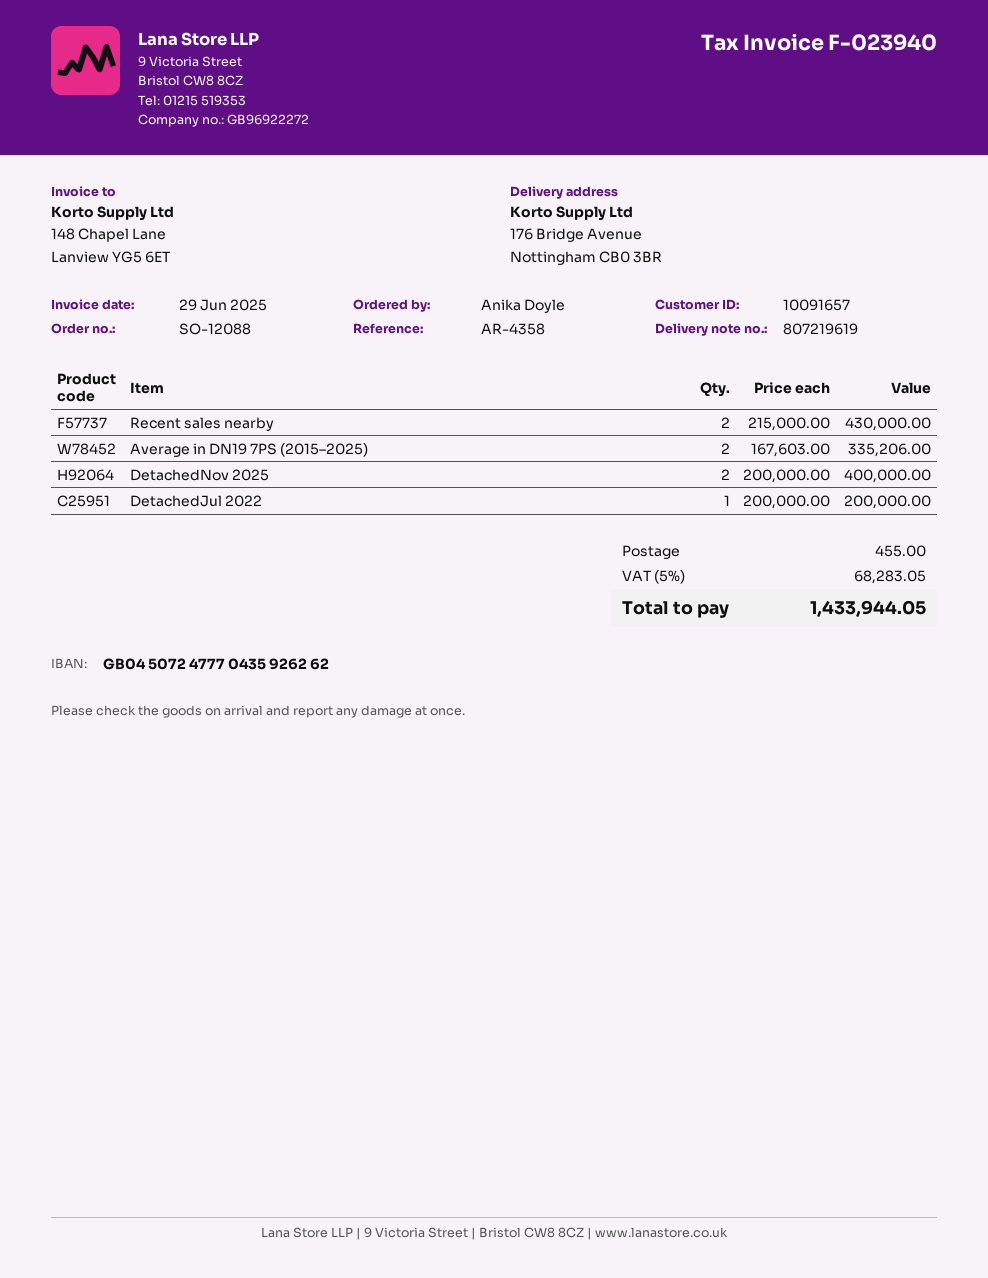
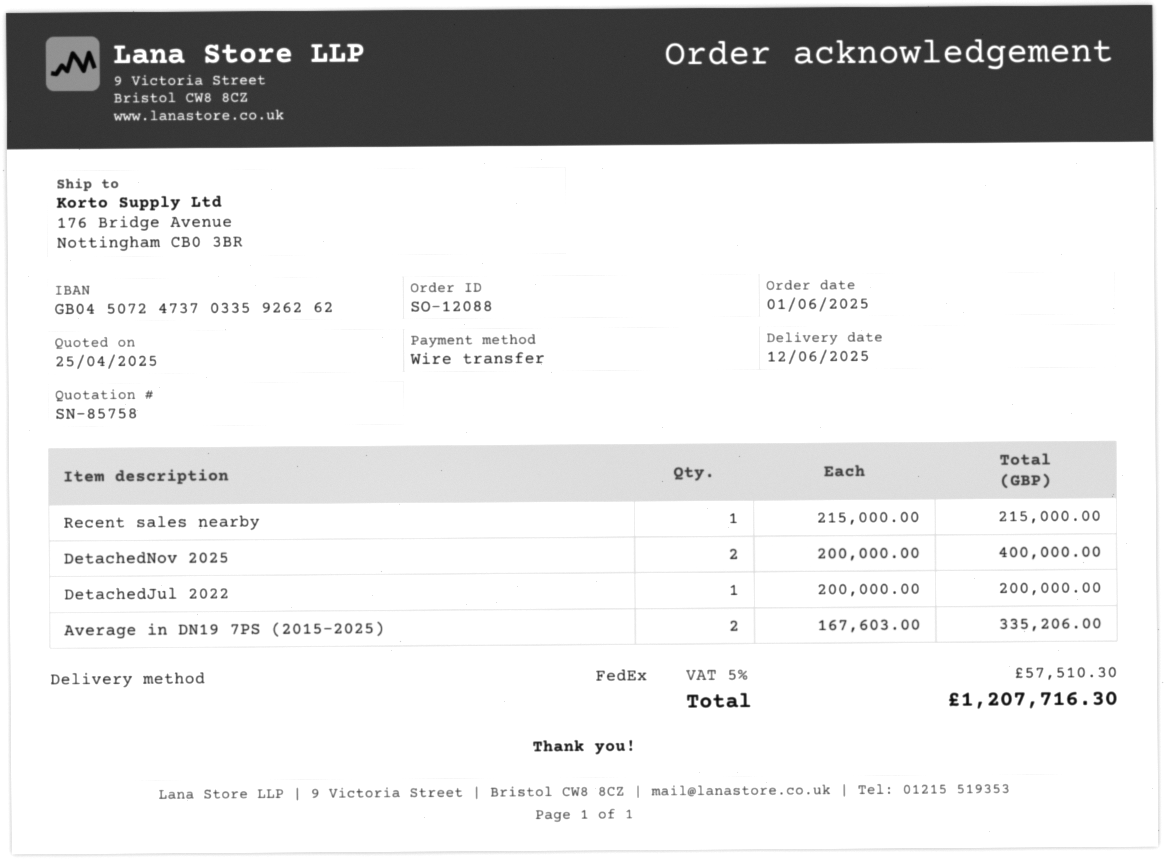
bank account: GB04507247770435926262 -> GB04507247370335926262
Recent sales nearby: 2 x 215000.00 = 430000.00 -> 1 x 215000.00 = 215000.00
shipping: 455.00 -> none
tax: 5% = 68283.05 -> 5% = 57510.30
total: 1433944.05 -> 1207716.30

